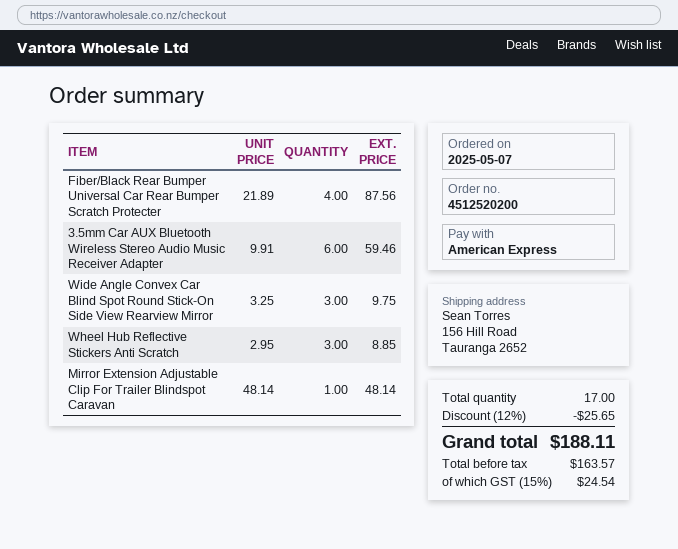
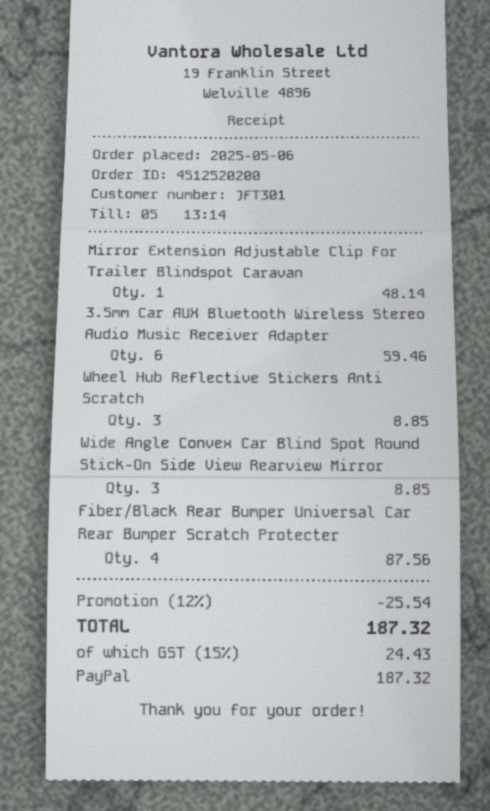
order date: 2025-05-07 -> 2025-05-06
payment method: American Express -> PayPal
Wide Angle Convex Car Blind Spot Round Stick-On Side View Rearview Mirror: 3 for 9.75 -> 3 for 8.85
discount: 12% = 25.65 -> 12% = 25.54
tax: 15% = 24.54 -> 15% = 24.43
total: 188.11 -> 187.32

